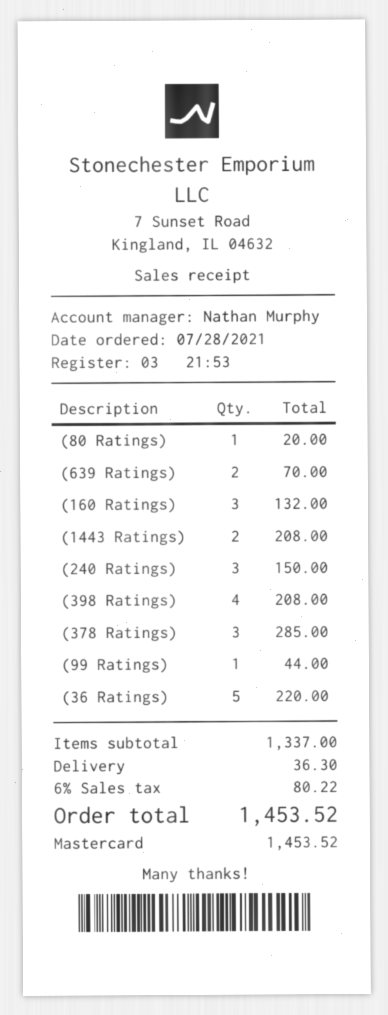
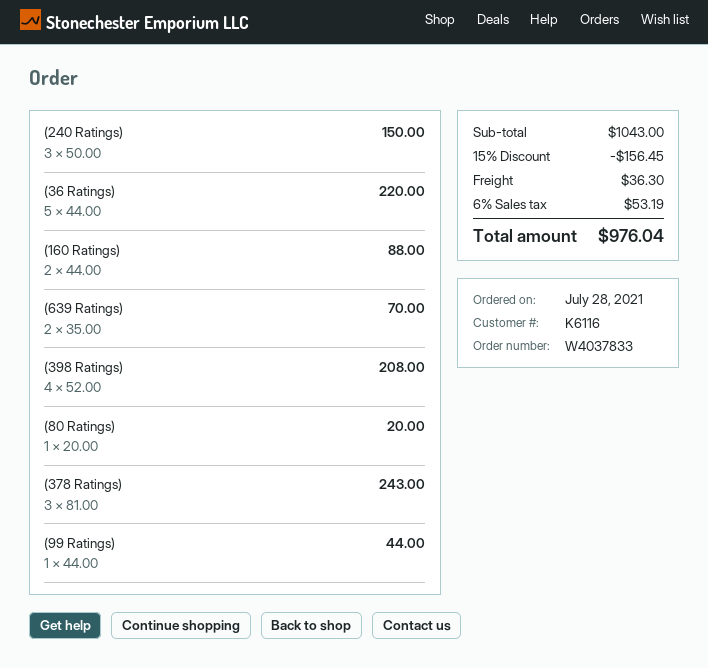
(160 Ratings): 3 for 132.00 -> 2 for 88.00
(1443 Ratings): 2 for 208.00 -> none
(378 Ratings): 3 for 285.00 -> 3 for 243.00
subtotal: 1337.00 -> 1043.00
discount: none -> 15% = 156.45
tax: 6% = 80.22 -> 6% = 53.19
total: 1453.52 -> 976.04

